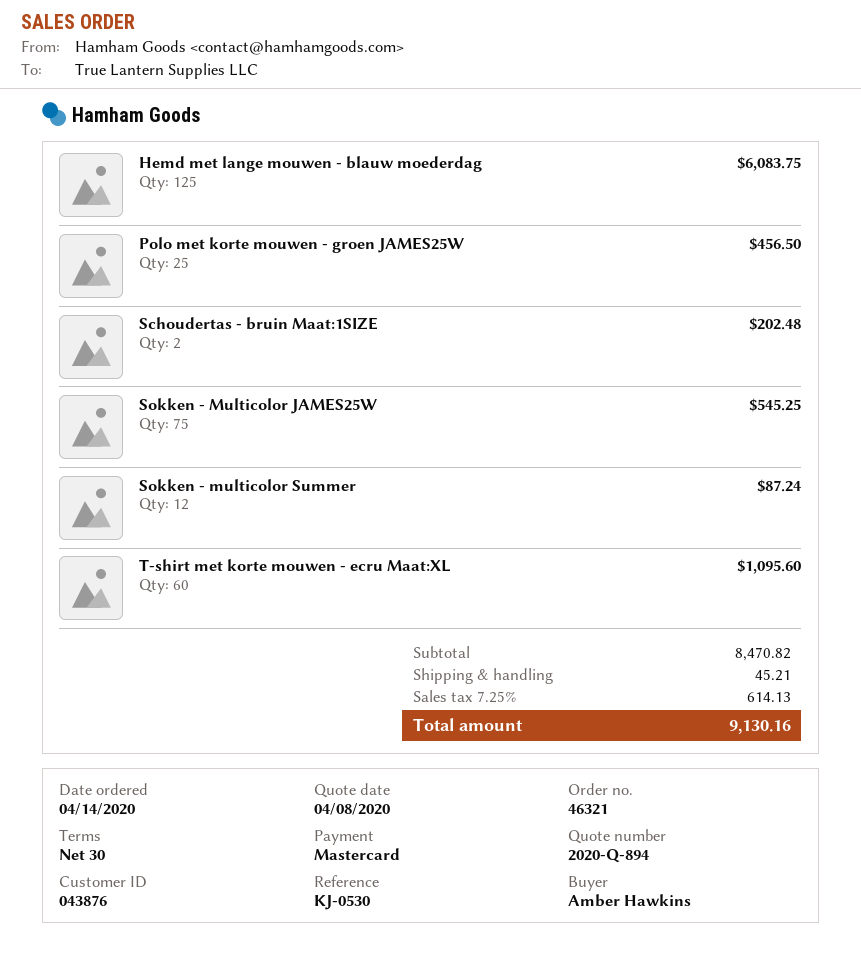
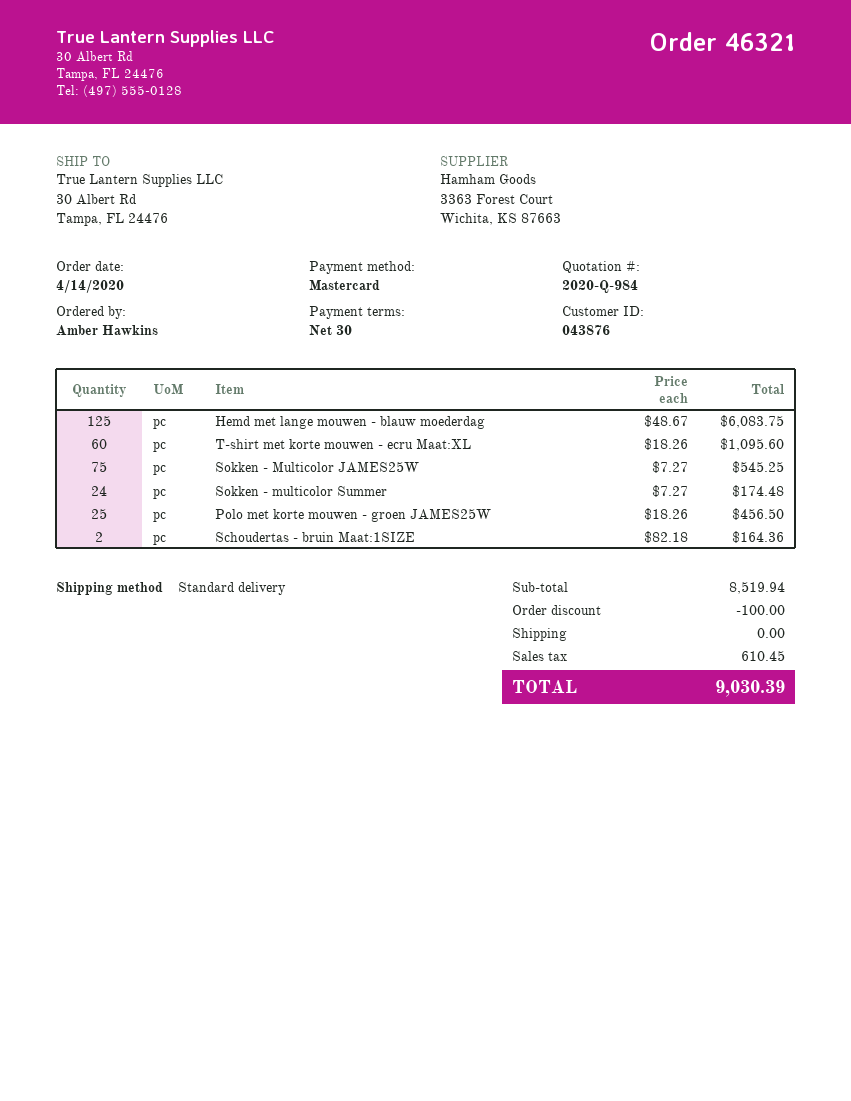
quote number: 2020-Q-894 -> 2020-Q-984
Schoudertas - bruin Maat:1SIZE: 2 for 202.48 -> 2 for 164.36
Sokken - multicolor Summer: 12 for 87.24 -> 24 for 174.48
subtotal: 8470.82 -> 8519.94
discount: none -> 100.00
shipping: 45.21 -> 0.00
tax: 614.13 -> 610.45
total: 9130.16 -> 9030.39

